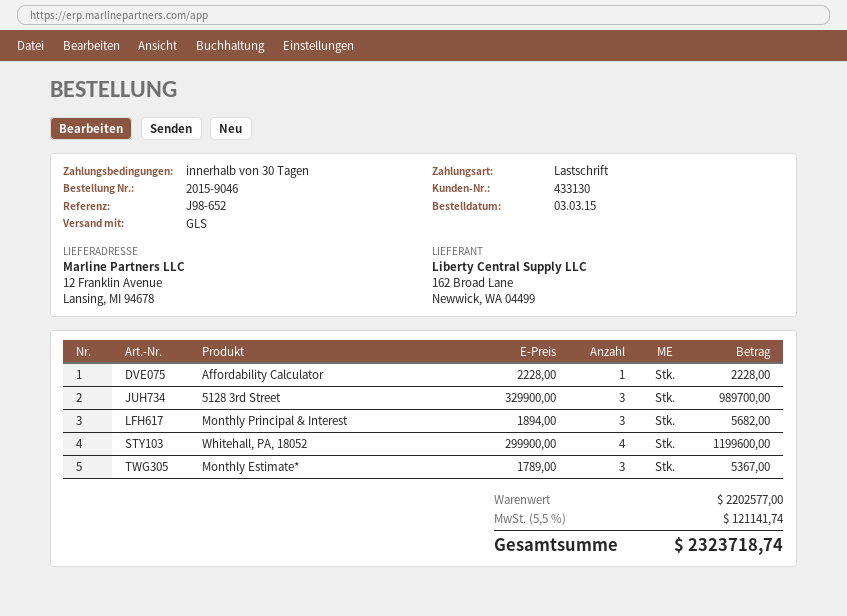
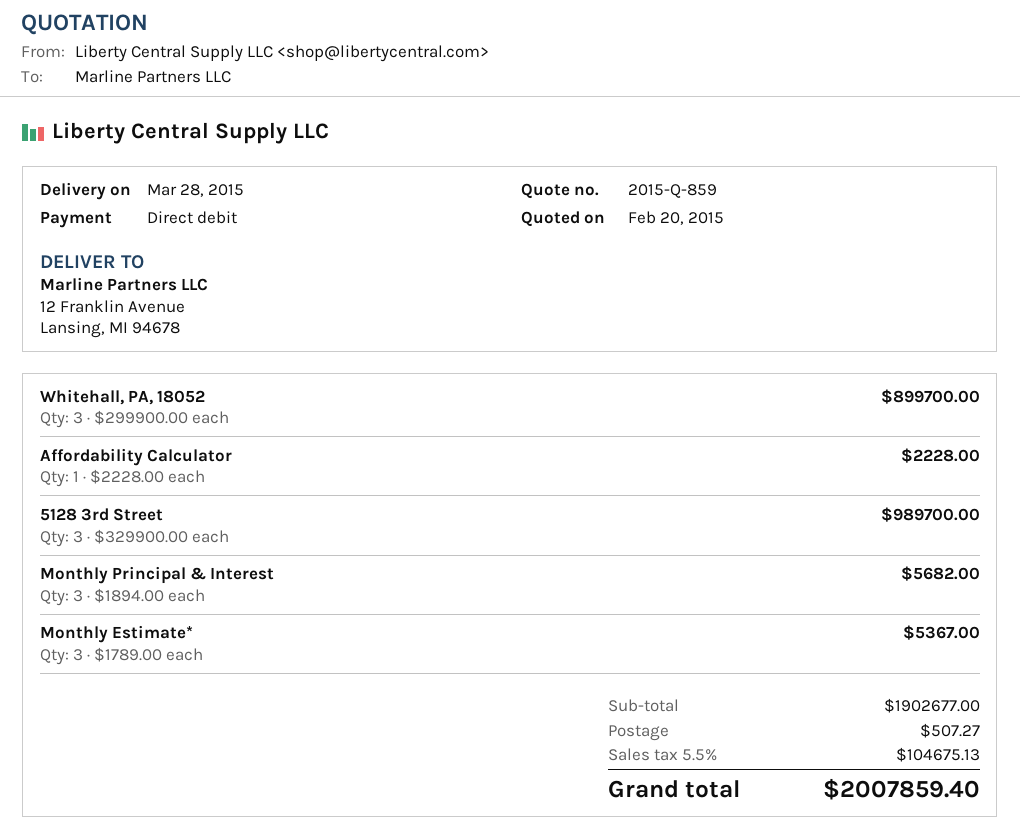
Whitehall, PA, 18052: 4 x 299900.00 = 1199600.00 -> 3 x 299900.00 = 899700.00
subtotal: 2202577.00 -> 1902677.00
shipping: none -> 507.27
tax: 5.5% = 121141.74 -> 5.5% = 104675.13
total: 2323718.74 -> 2007859.40

